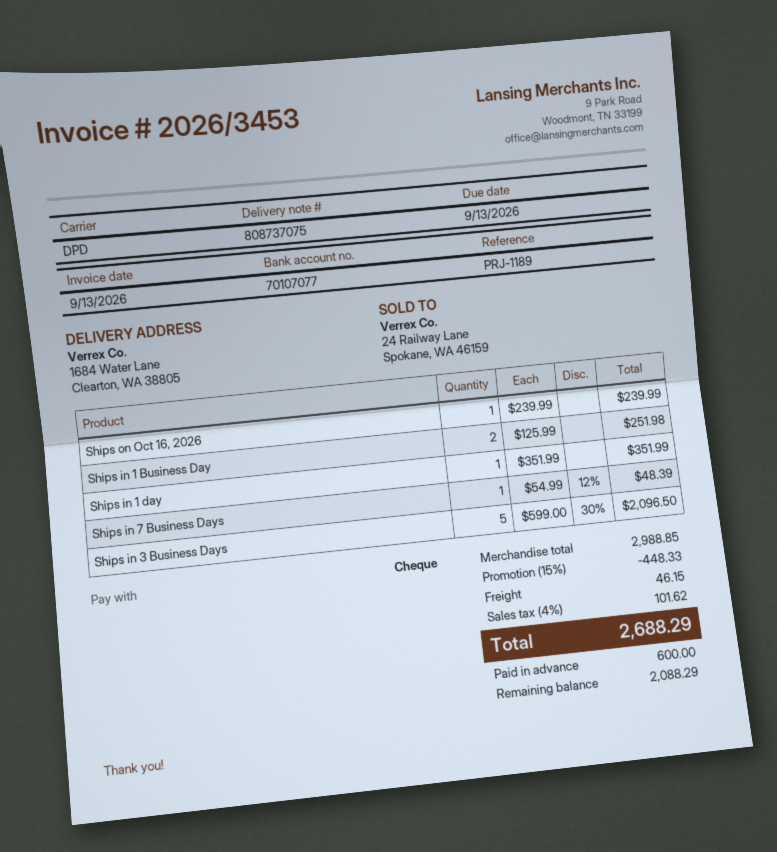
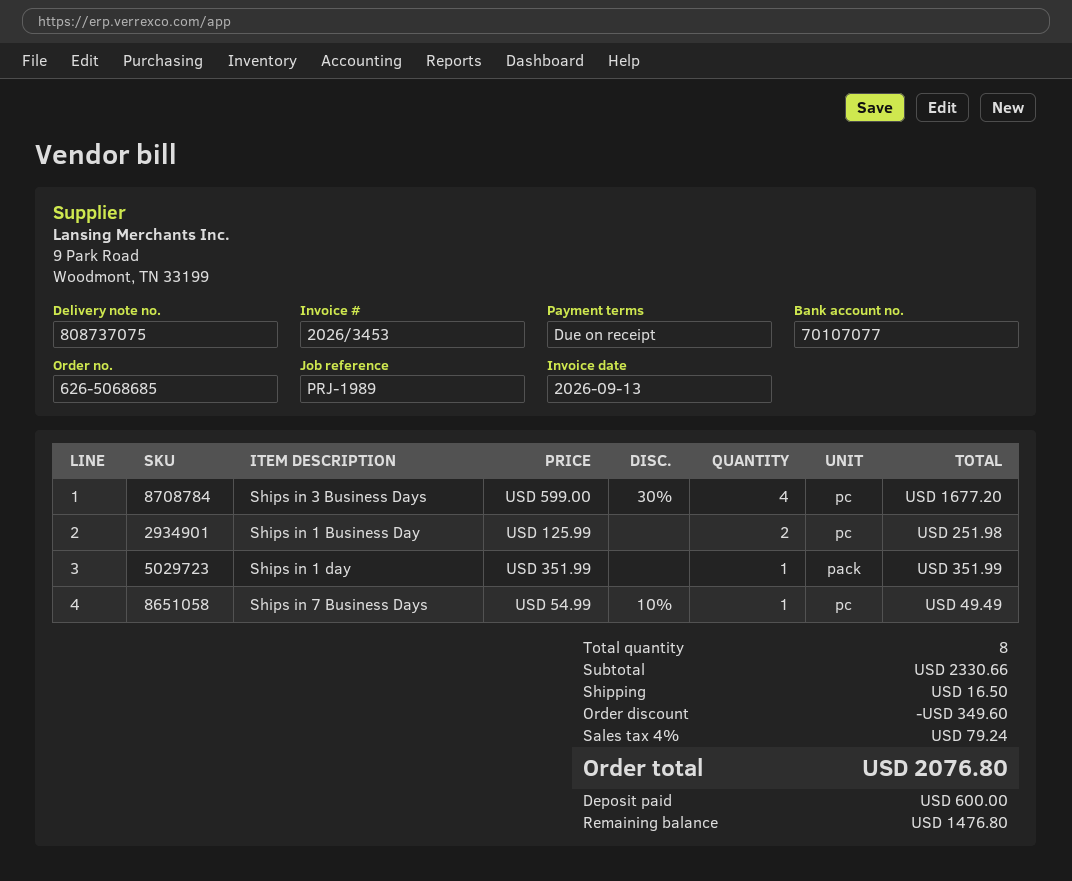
reference: PRJ-1189 -> PRJ-1989
Ships on Oct 16, 2026: 1 x 239.99 = 239.99 -> none
Ships in 7 Business Days: 1 x 54.99 - 12% = 48.39 -> 1 x 54.99 - 10% = 49.49
Ships in 3 Business Days: 5 x 599.00 - 30% = 2096.50 -> 4 x 599.00 - 30% = 1677.20
subtotal: 2988.85 -> 2330.66
discount: 448.33 -> 349.60
shipping: 46.15 -> 16.50
tax: 4% = 101.62 -> 4% = 79.24
total: 2688.29 -> 2076.80
balance: 2088.29 -> 1476.80

